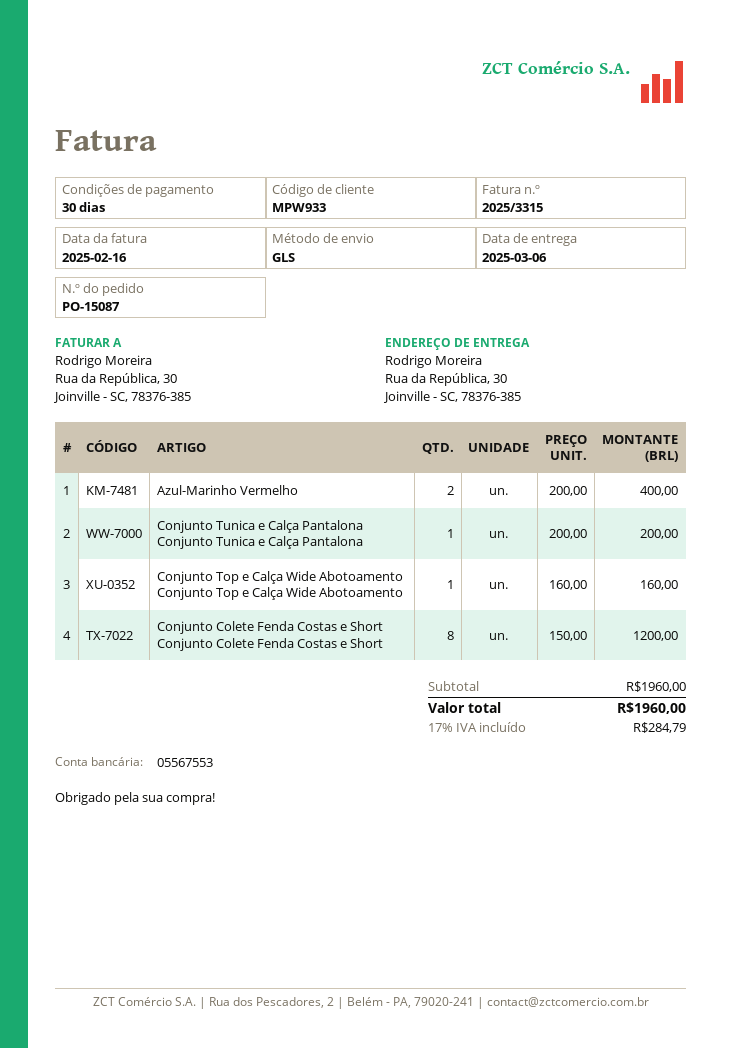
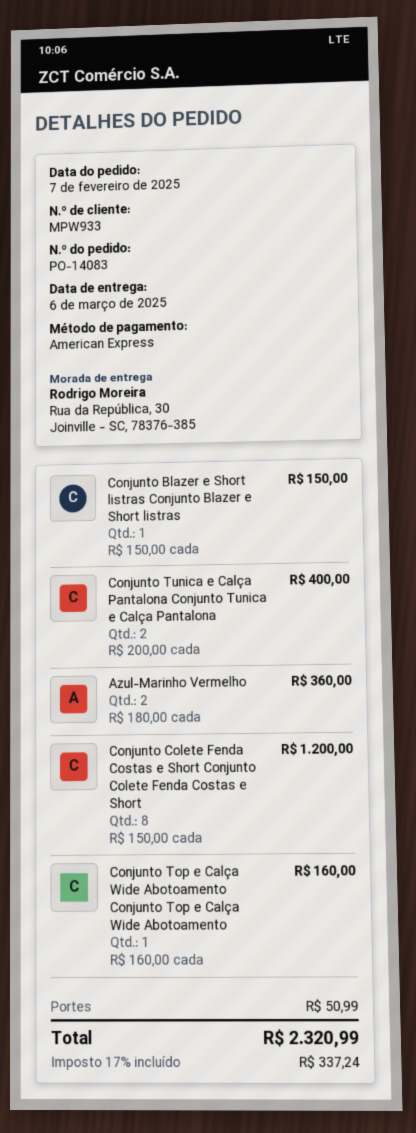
order number: PO-15087 -> PO-14083
Azul-Marinho Vermelho: 2 x 200.00 = 400.00 -> 2 x 180.00 = 360.00
Conjunto Tunica e Calça Pantalona Conjunto Tunica e Calça Pantalona: 1 x 200.00 = 200.00 -> 2 x 200.00 = 400.00
Conjunto Blazer e Short listras Conjunto Blazer e Short listras: none -> 1 x 150.00 = 150.00
shipping: none -> 50.99
tax: 17% = 284.79 -> 17% = 337.24
total: 1960.00 -> 2320.99

